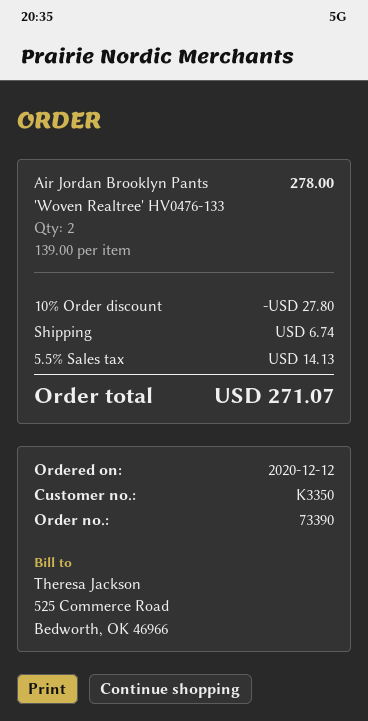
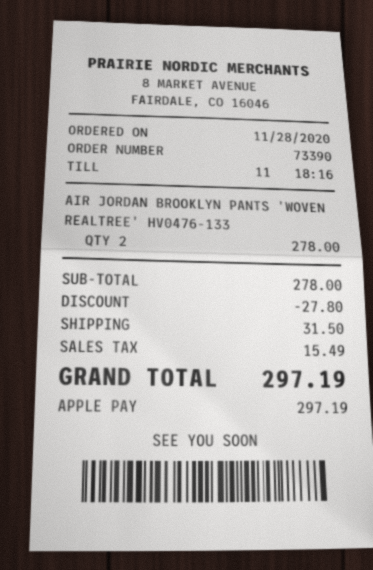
order date: 2020-12-12 -> 2020-11-28
shipping: 6.74 -> 31.50
tax: 14.13 -> 15.49
total: 271.07 -> 297.19

